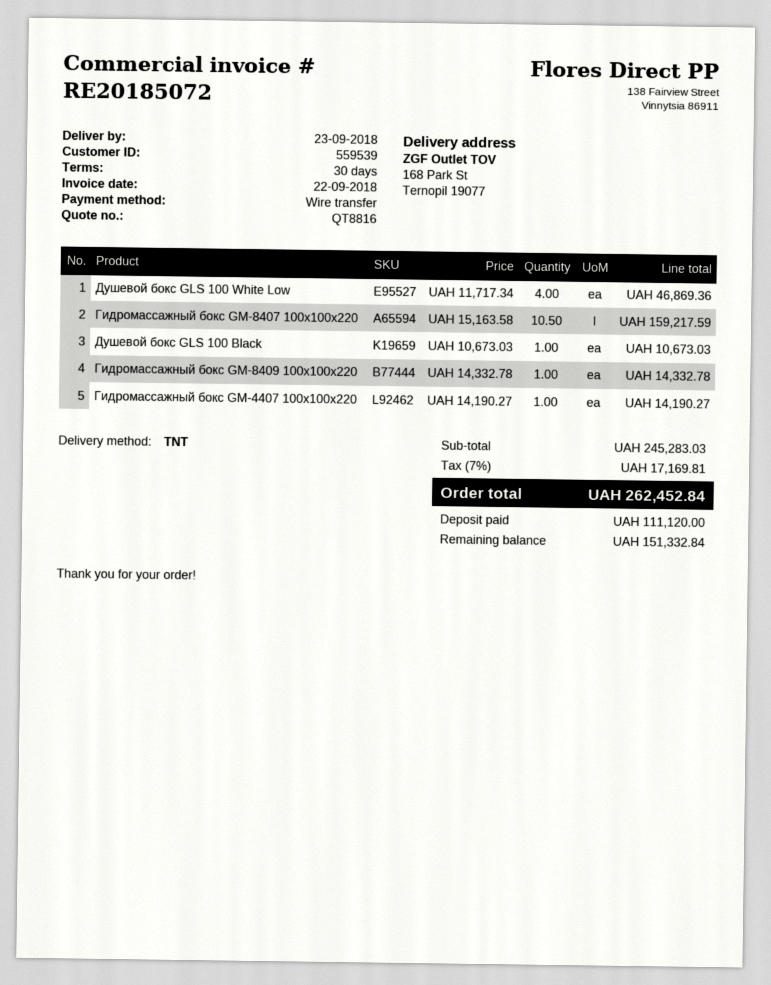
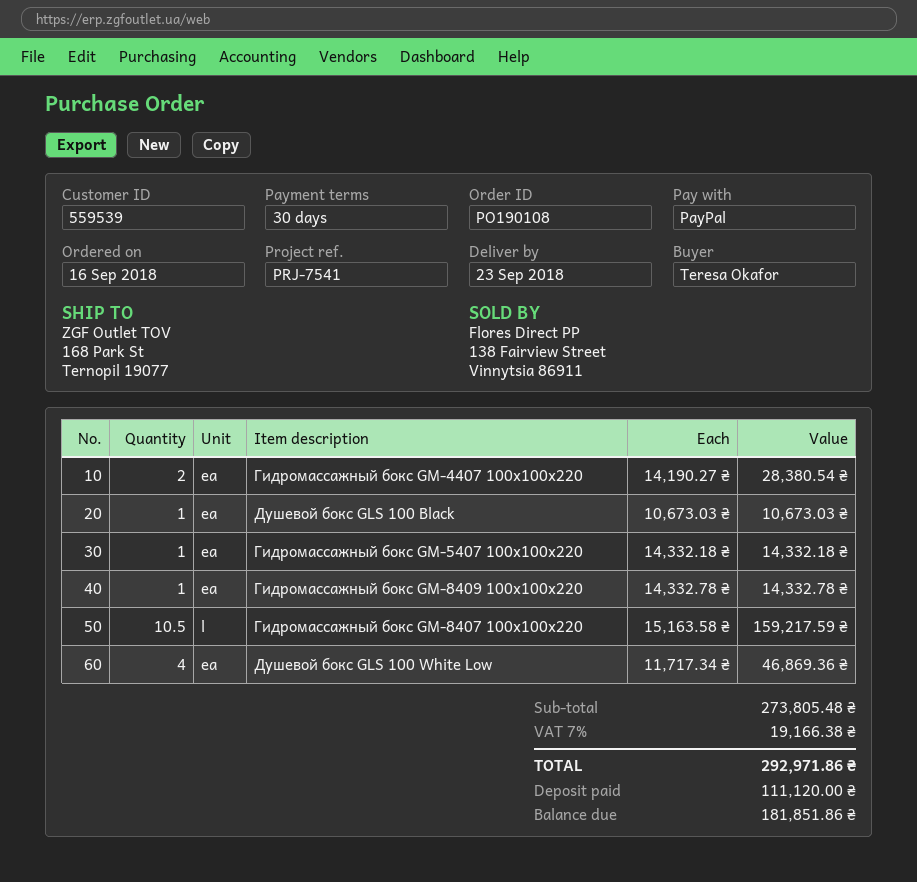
payment method: bank transfer -> PayPal
Гидромассажный бокс GM-4407 100х100х220: 1 x 14190.27 = 14190.27 -> 2 x 14190.27 = 28380.54
Гидромассажный бокс GM-5407 100х100х220: none -> 1 x 14332.18 = 14332.18
subtotal: 245283.03 -> 273805.48
tax: 7% = 17169.81 -> 7% = 19166.38
total: 262452.84 -> 292971.86
balance: 151332.84 -> 181851.86

